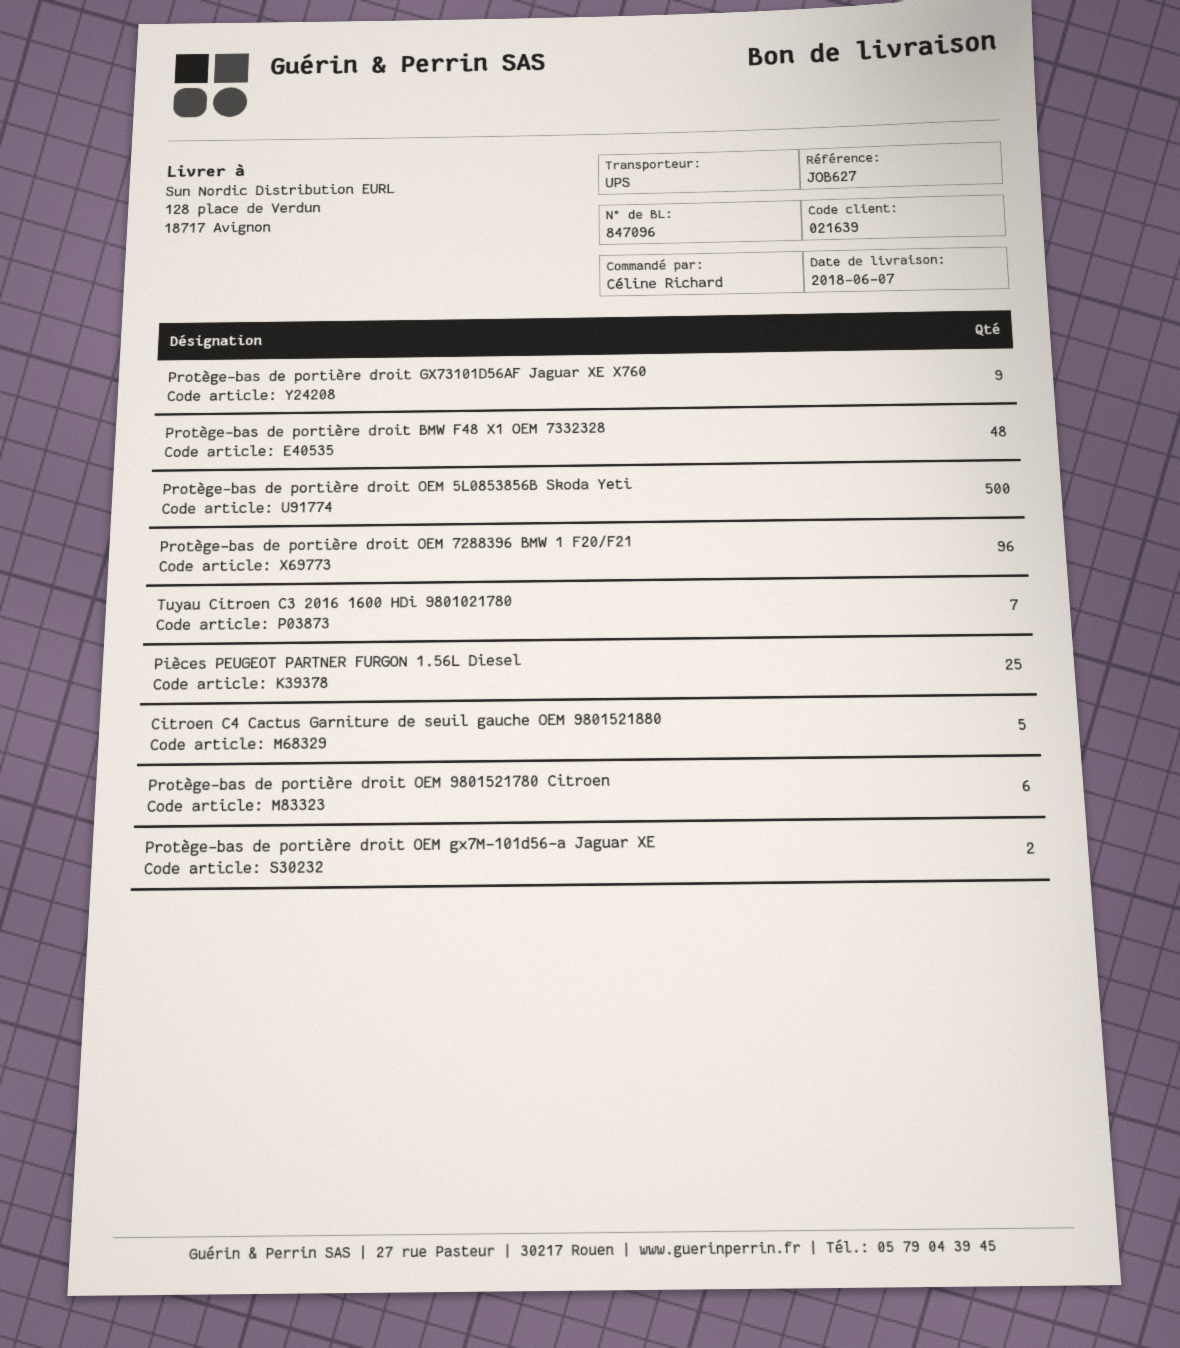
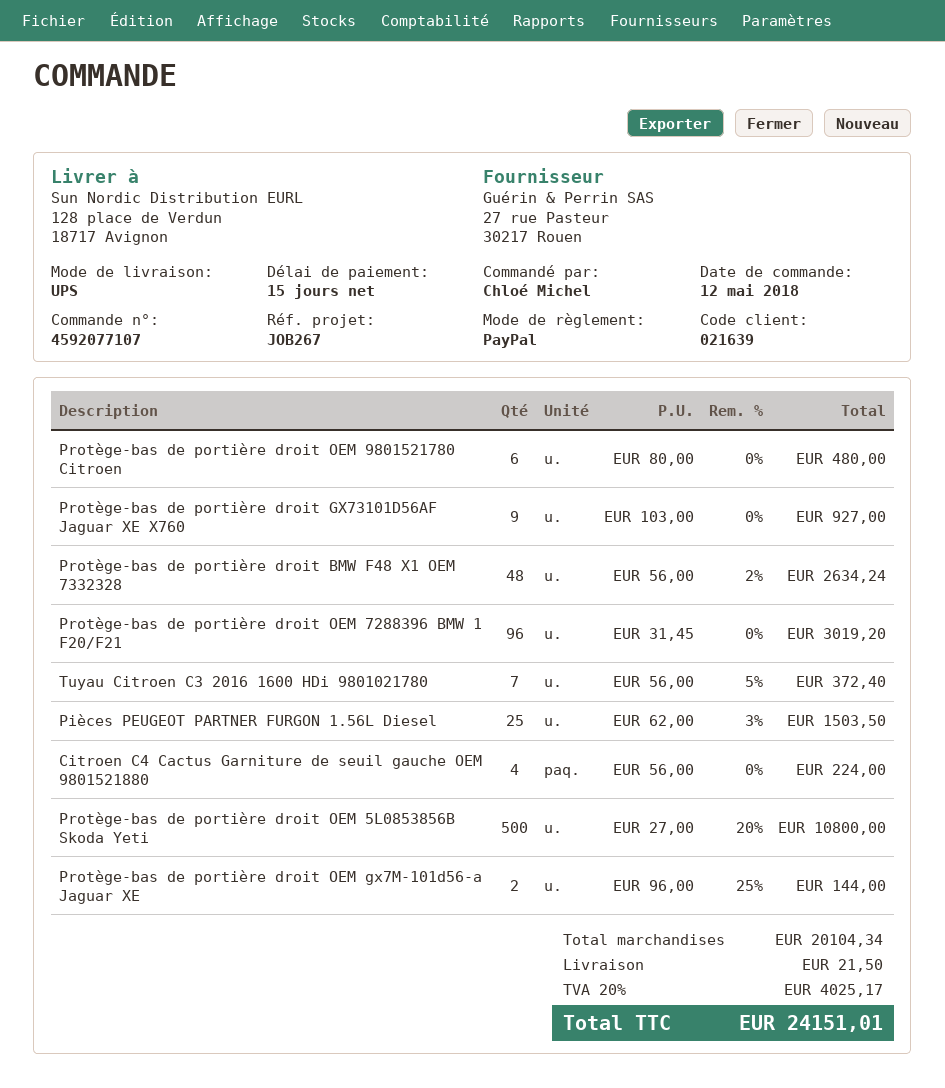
reference: JOB627 -> JOB267
ordered by: Céline Richard -> Chloé Michel
Citroen C4 Cactus Garniture de seuil gauche OEM 9801521880: 5 -> 4

